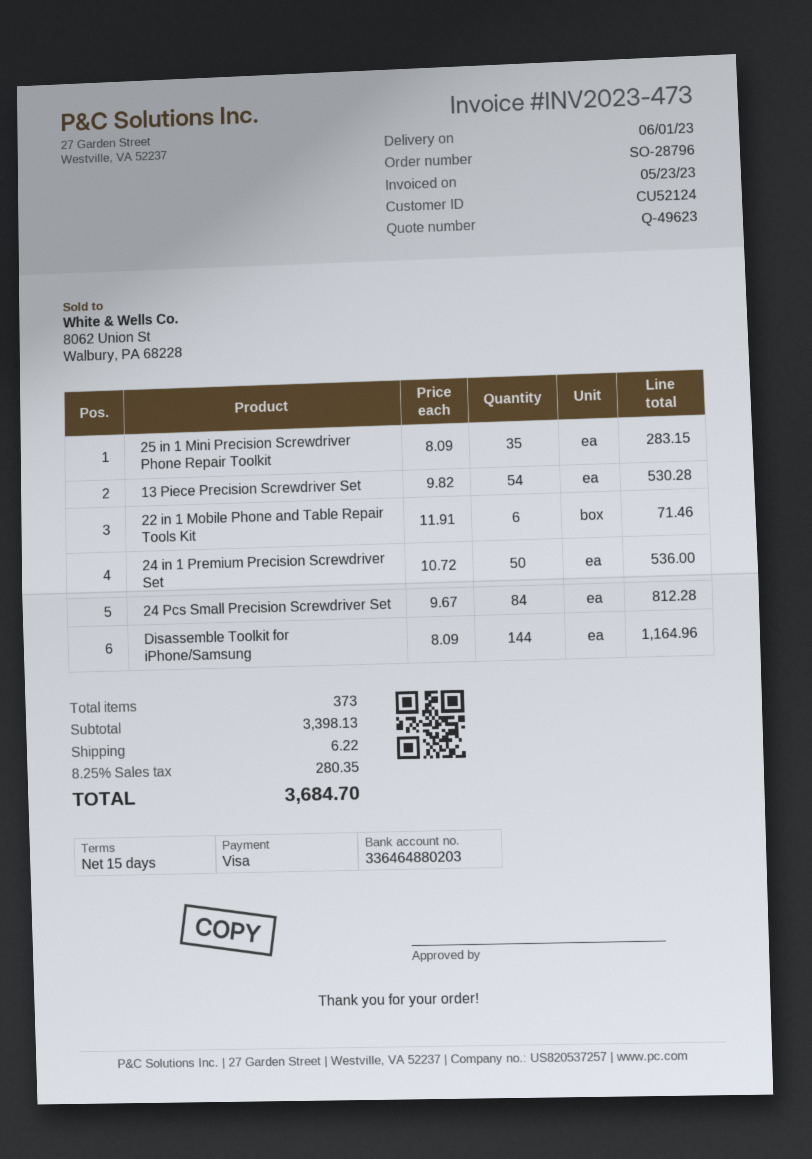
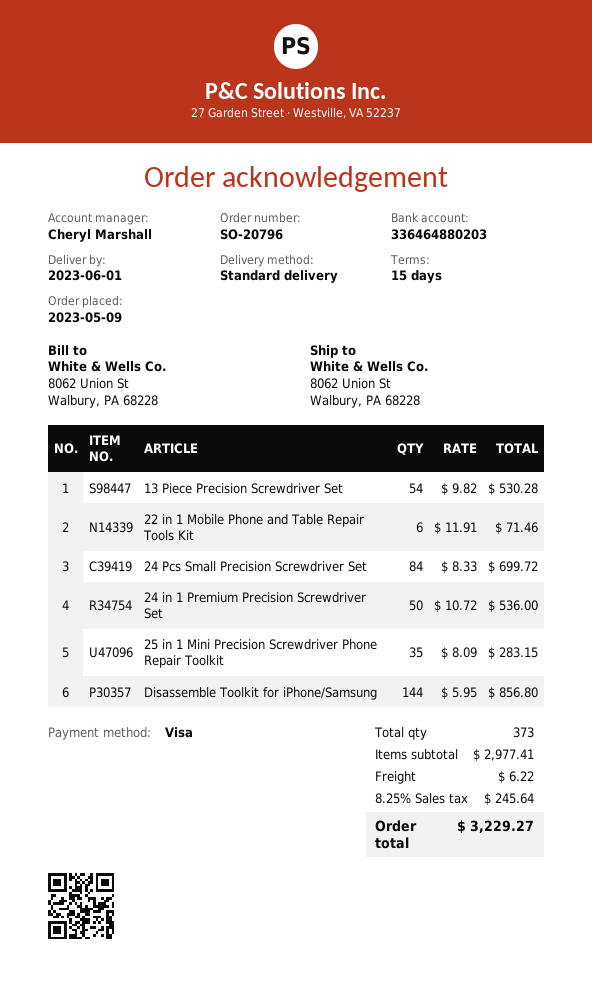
order number: SO-28796 -> SO-20796
24 Pcs Small Precision Screwdriver Set: 84 x 9.67 = 812.28 -> 84 x 8.33 = 699.72
Disassemble Toolkit for iPhone/Samsung: 144 x 8.09 = 1164.96 -> 144 x 5.95 = 856.80
subtotal: 3398.13 -> 2977.41
tax: 8.25% = 280.35 -> 8.25% = 245.64
total: 3684.70 -> 3229.27

